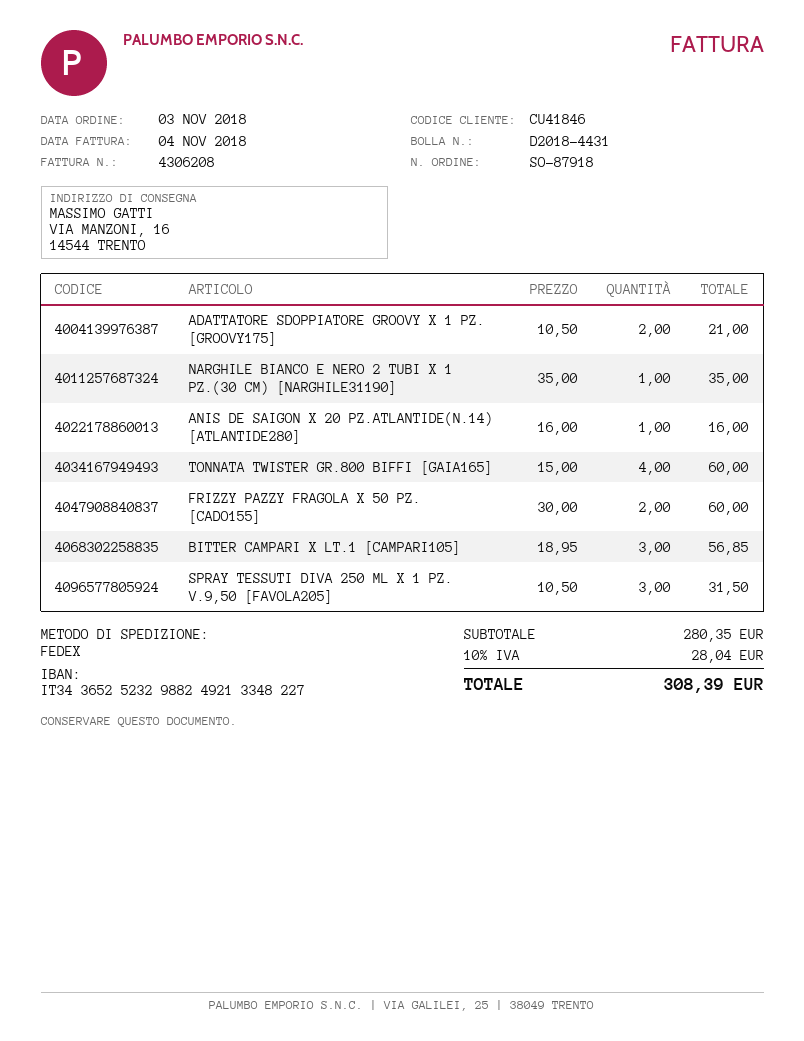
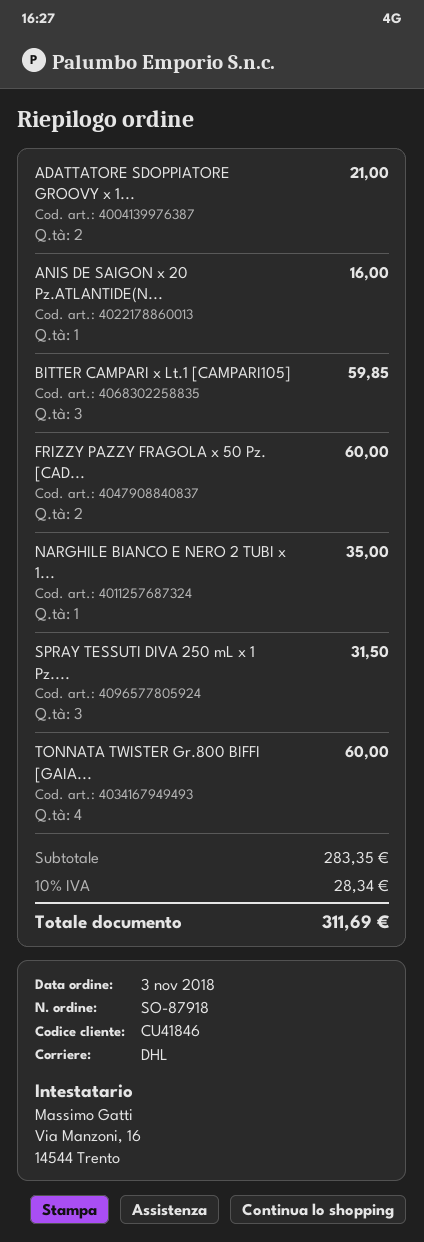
shipping method: FedEx -> DHL
BITTER CAMPARI X LT.1 [CAMPARI105]: 3 for 56.85 -> 3 for 59.85
subtotal: 280.35 -> 283.35
tax: 10% = 28.04 -> 10% = 28.34
total: 308.39 -> 311.69

